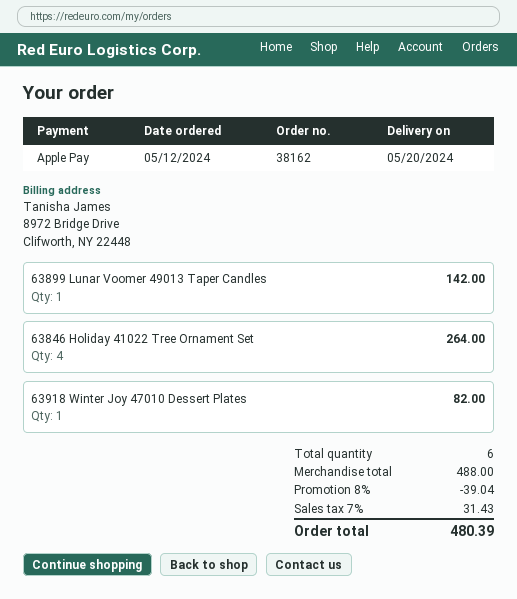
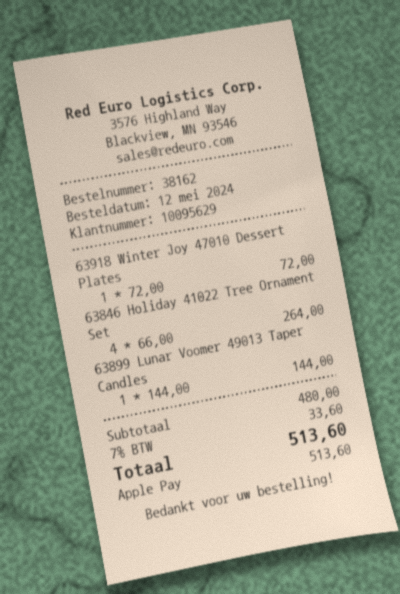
63899 Lunar Voomer 49013 Taper Candles: 1 for 142.00 -> 1 for 144.00
63918 Winter Joy 47010 Dessert Plates: 1 for 82.00 -> 1 for 72.00
subtotal: 488.00 -> 480.00
discount: 8% = 39.04 -> none
tax: 7% = 31.43 -> 7% = 33.60
total: 480.39 -> 513.60

